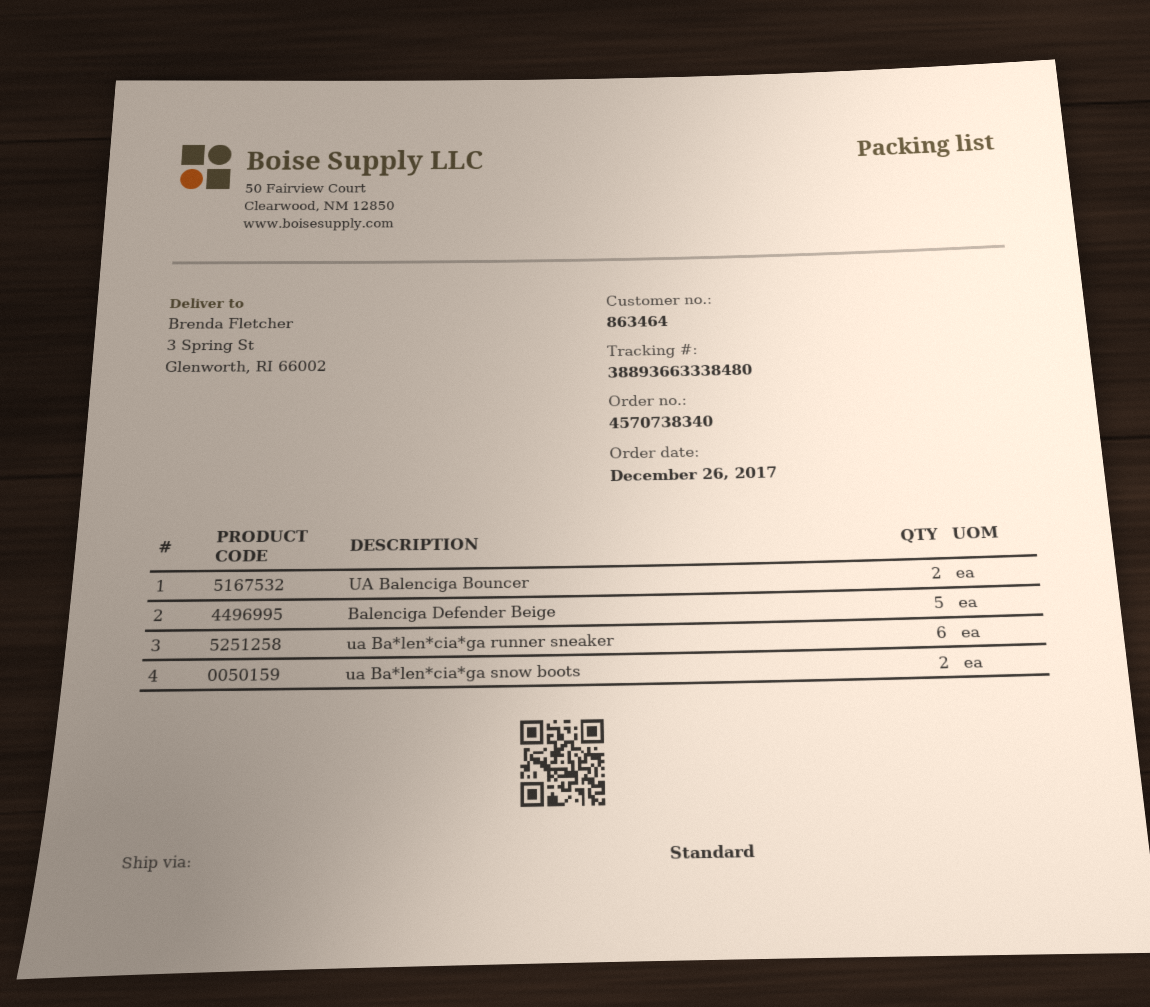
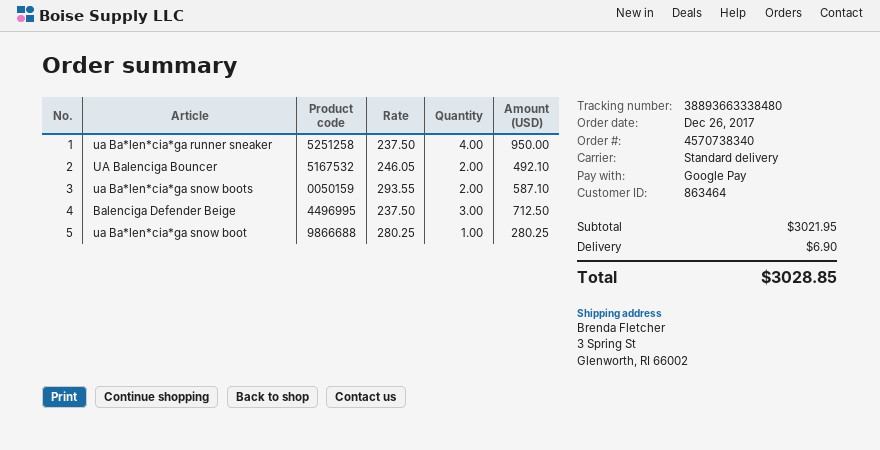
Balenciga Defender Beige: 5 -> 3
ua Ba*len*cia*ga runner sneaker: 6 -> 4
ua Ba*len*cia*ga snow boot: none -> 1

